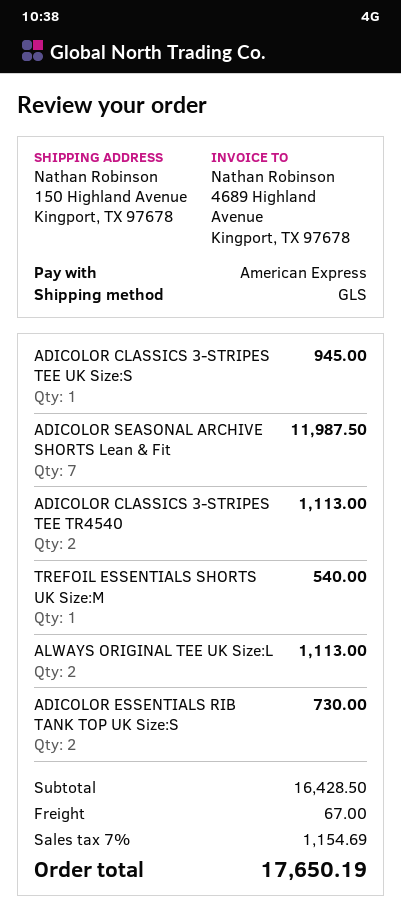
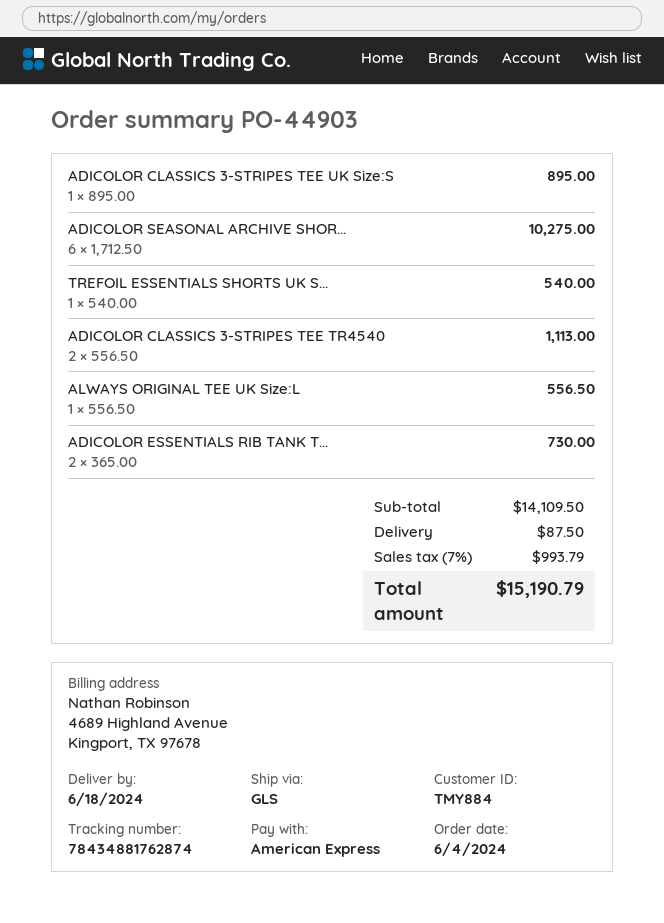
ADICOLOR CLASSICS 3-STRIPES TEE UK Size:S: 1 for 945.00 -> 1 for 895.00
ADICOLOR SEASONAL ARCHIVE SHORTS Lean & Fit: 7 for 11987.50 -> 6 for 10275.00
ALWAYS ORIGINAL TEE UK Size:L: 2 for 1113.00 -> 1 for 556.50
subtotal: 16428.50 -> 14109.50
shipping: 67.00 -> 87.50
tax: 7% = 1154.69 -> 7% = 993.79
total: 17650.19 -> 15190.79

